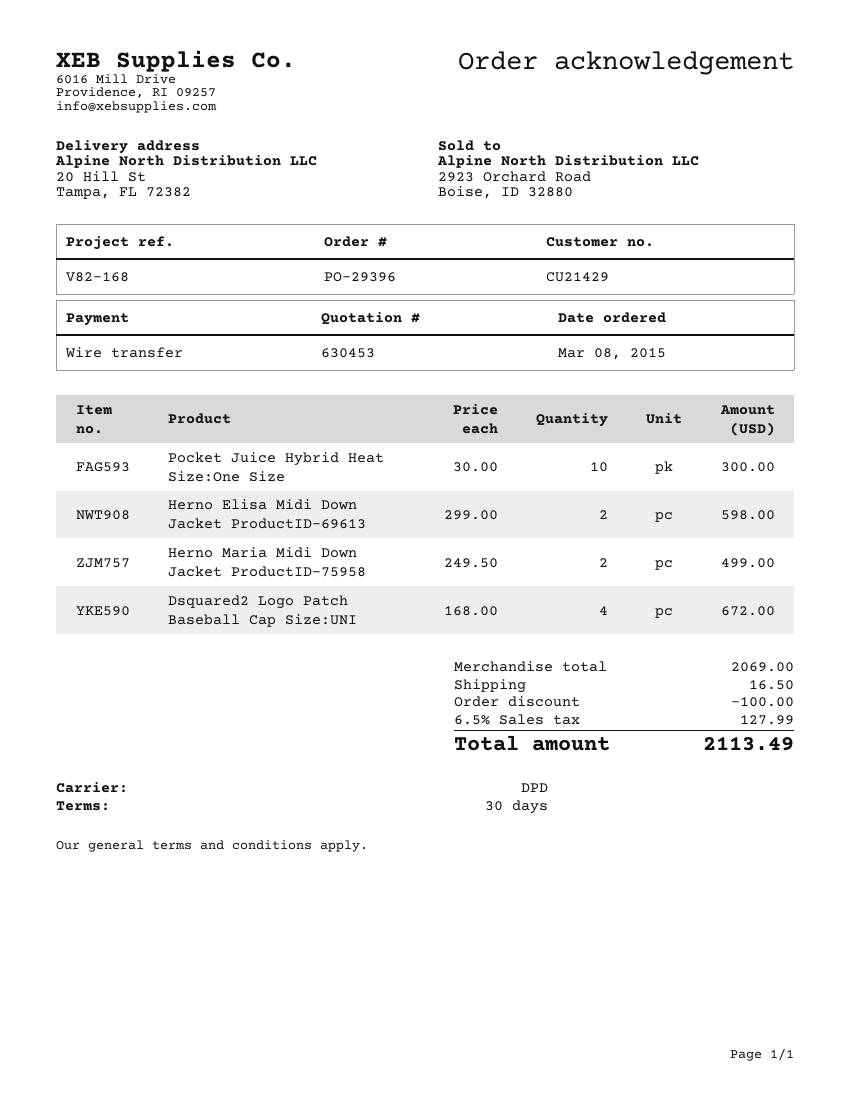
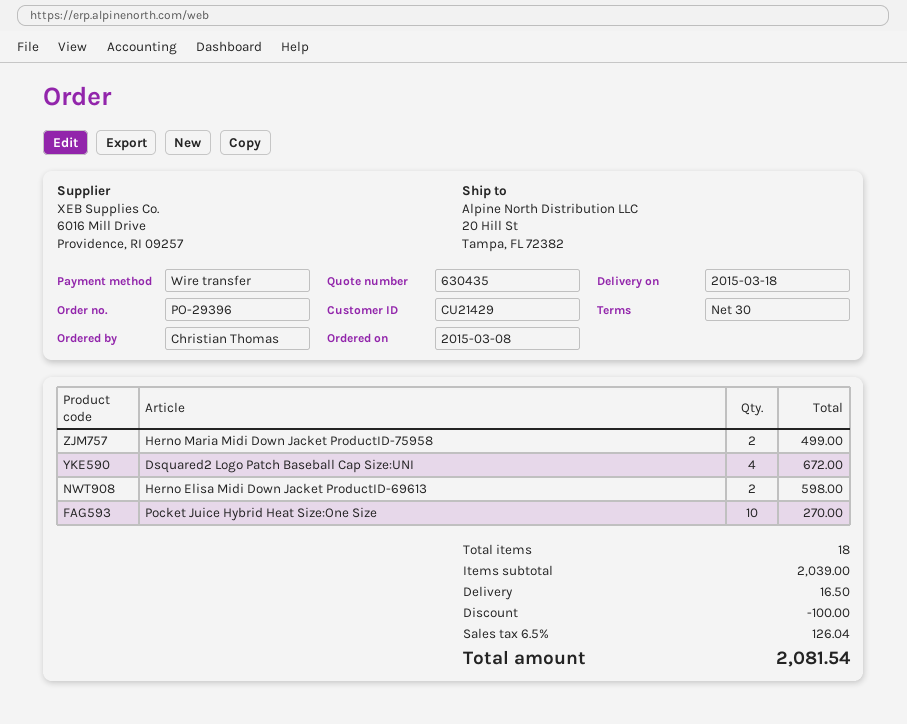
quote number: 630453 -> 630435
Pocket Juice Hybrid Heat Size:One Size: 10 for 300.00 -> 10 for 270.00
subtotal: 2069.00 -> 2039.00
tax: 6.5% = 127.99 -> 6.5% = 126.04
total: 2113.49 -> 2081.54

